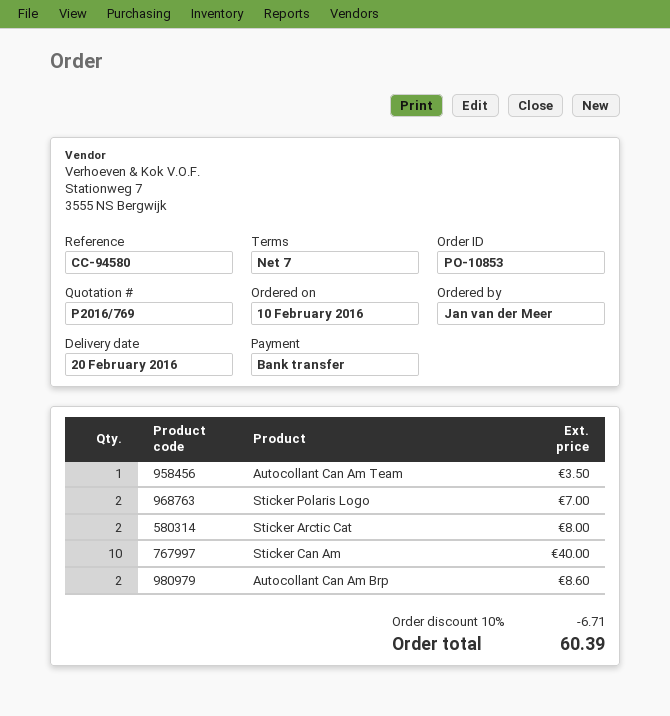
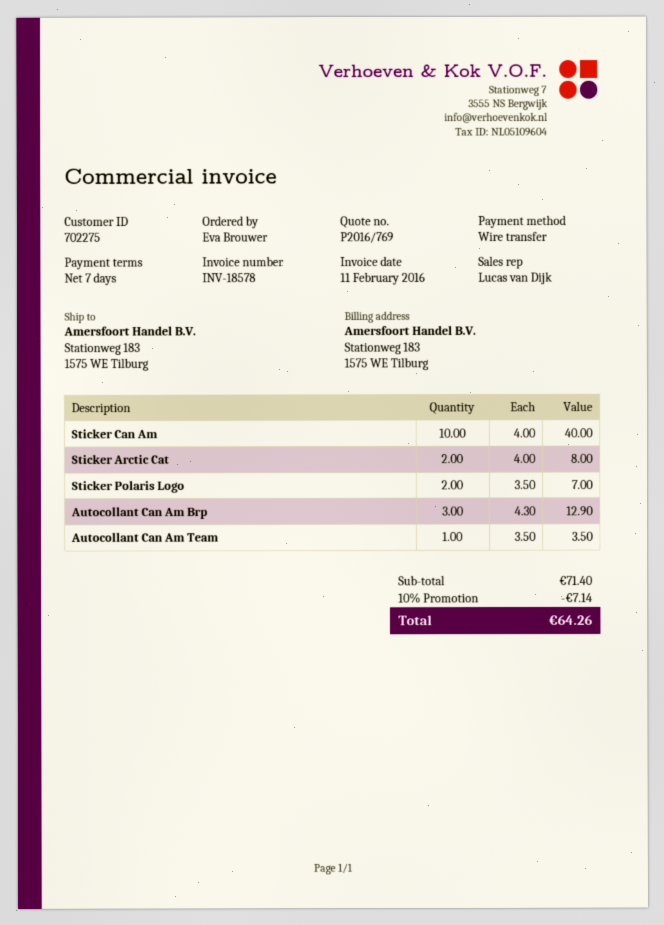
ordered by: Jan van der Meer -> Eva Brouwer
Autocollant Can Am Brp: 2 for 8.60 -> 3 for 12.90
discount: 10% = 6.71 -> 10% = 7.14
total: 60.39 -> 64.26

